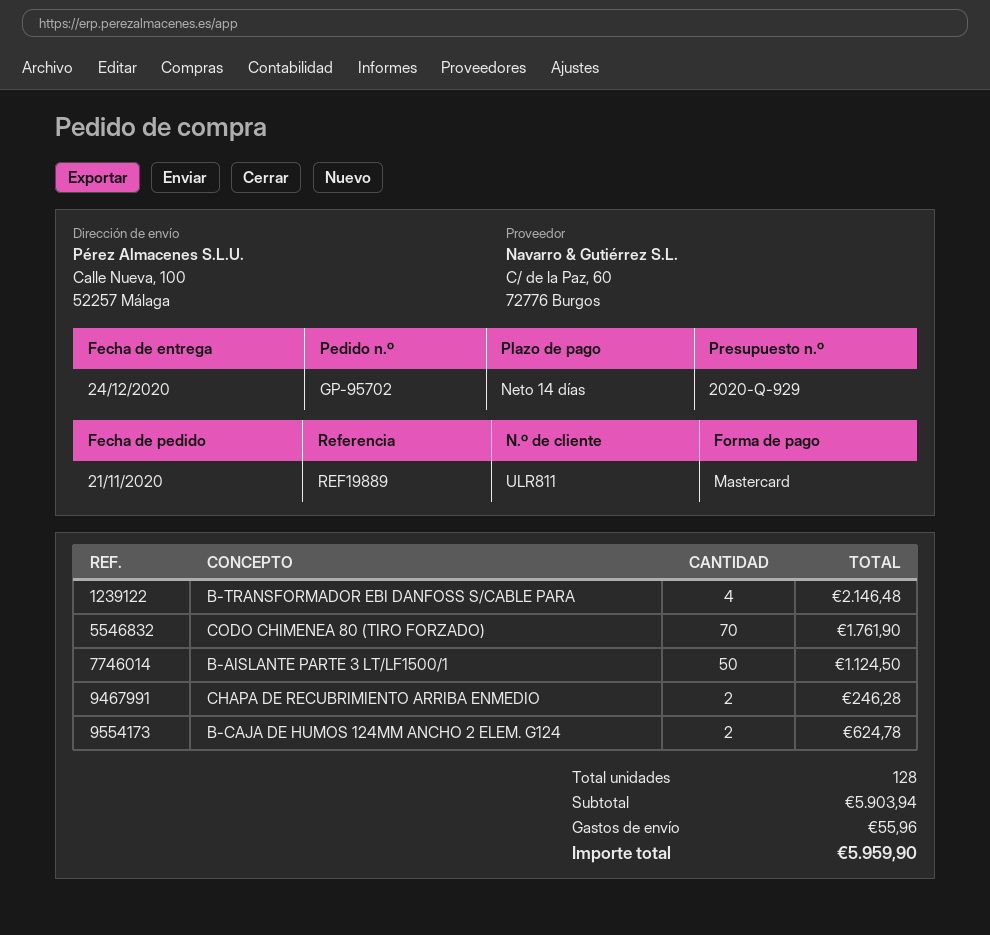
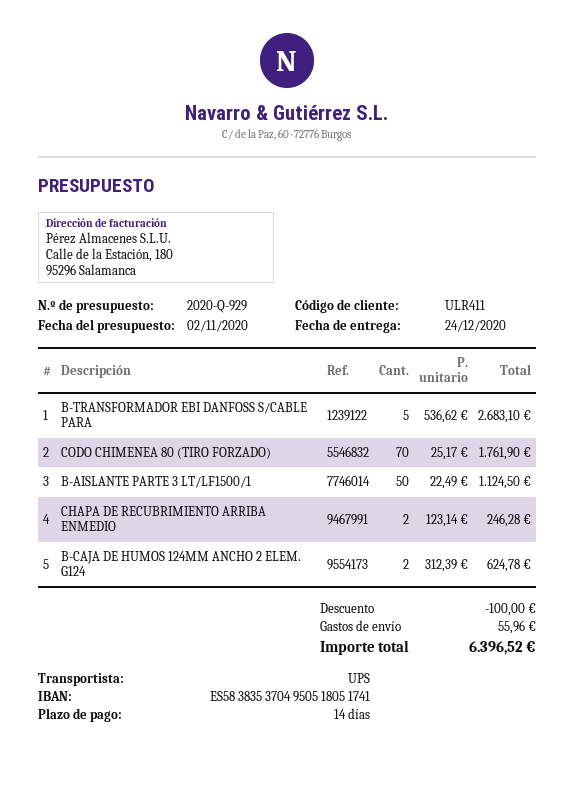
customer number: ULR811 -> ULR411
B-TRANSFORMADOR EBI DANFOSS S/CABLE PARA: 4 for 2146.48 -> 5 for 2683.10
discount: none -> 100.00
total: 5959.90 -> 6396.52

